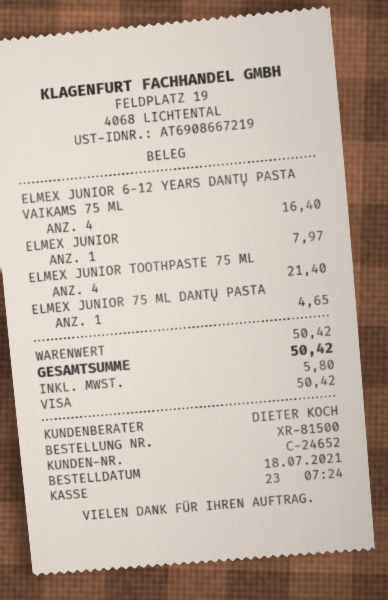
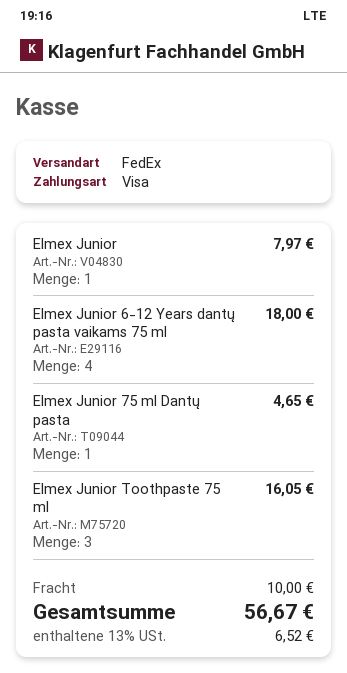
ELMEX JUNIOR 6-12 YEARS DANTŲ PASTA VAIKAMS 75 ML: 4 for 16.40 -> 4 for 18.00
ELMEX JUNIOR TOOTHPASTE 75 ML: 4 for 21.40 -> 3 for 16.05
shipping: none -> 10.00
tax: 5.80 -> 6.52
total: 50.42 -> 56.67

